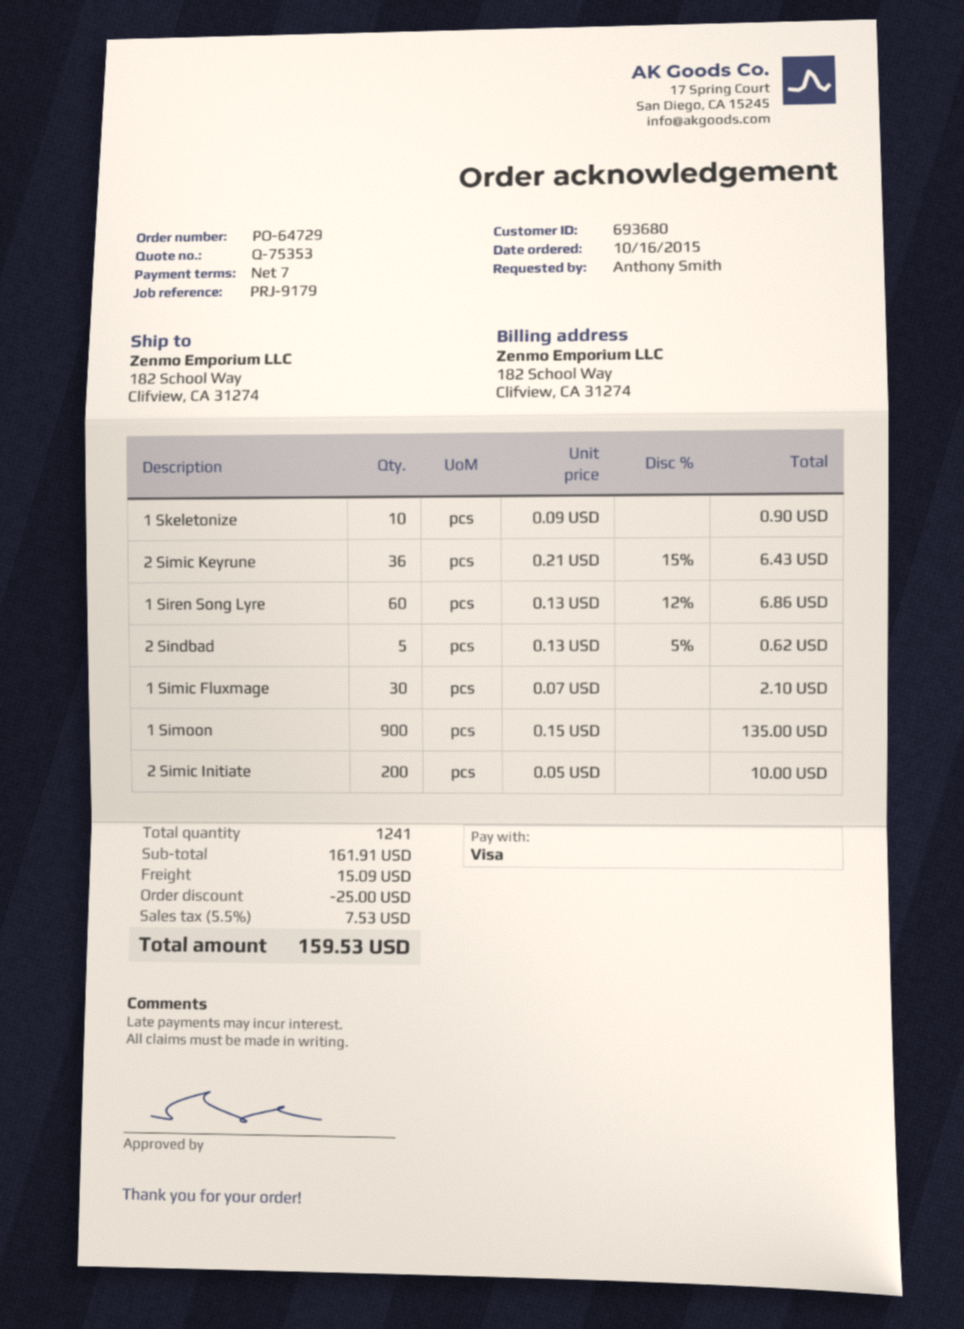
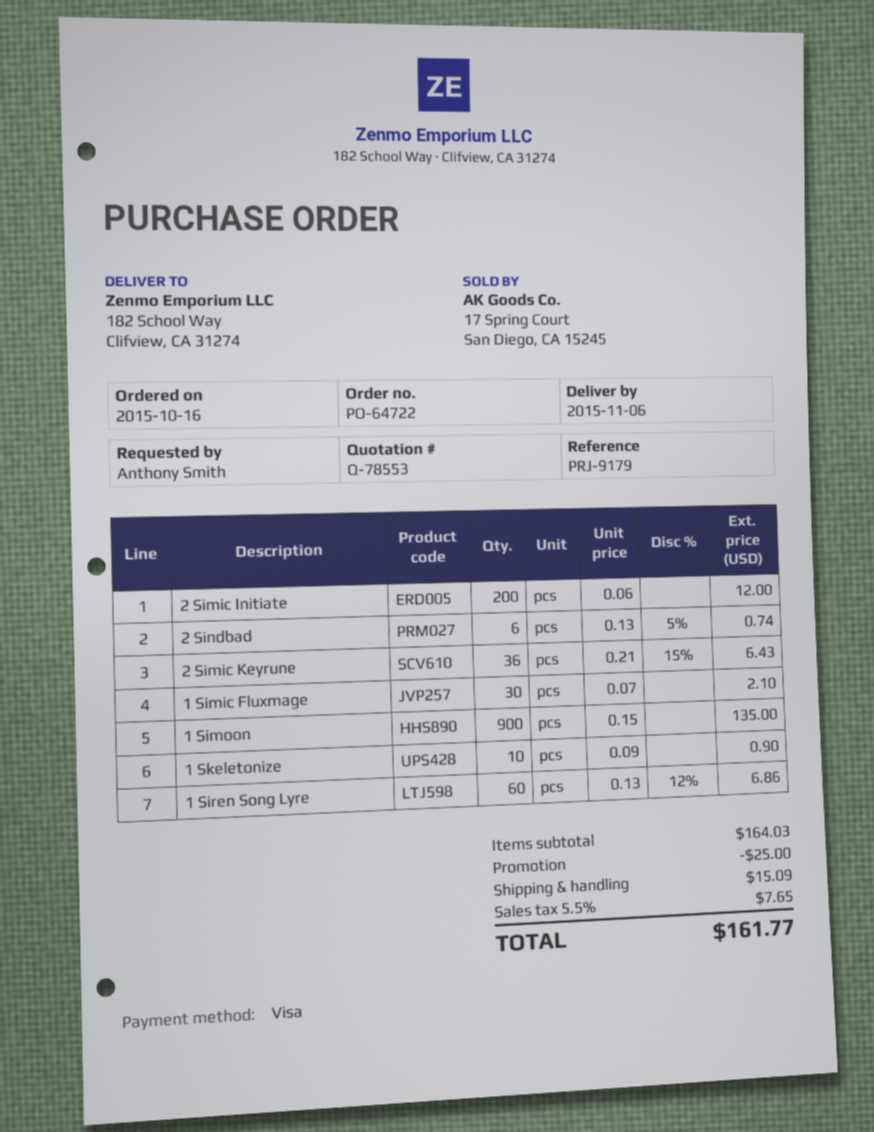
quote number: Q-75353 -> Q-78553
order number: PO-64729 -> PO-64722
2 Sindbad: 5 x 0.13 - 5% = 0.62 -> 6 x 0.13 - 5% = 0.74
2 Simic Initiate: 200 x 0.05 = 10.00 -> 200 x 0.06 = 12.00
subtotal: 161.91 -> 164.03
tax: 5.5% = 7.53 -> 5.5% = 7.65
total: 159.53 -> 161.77

